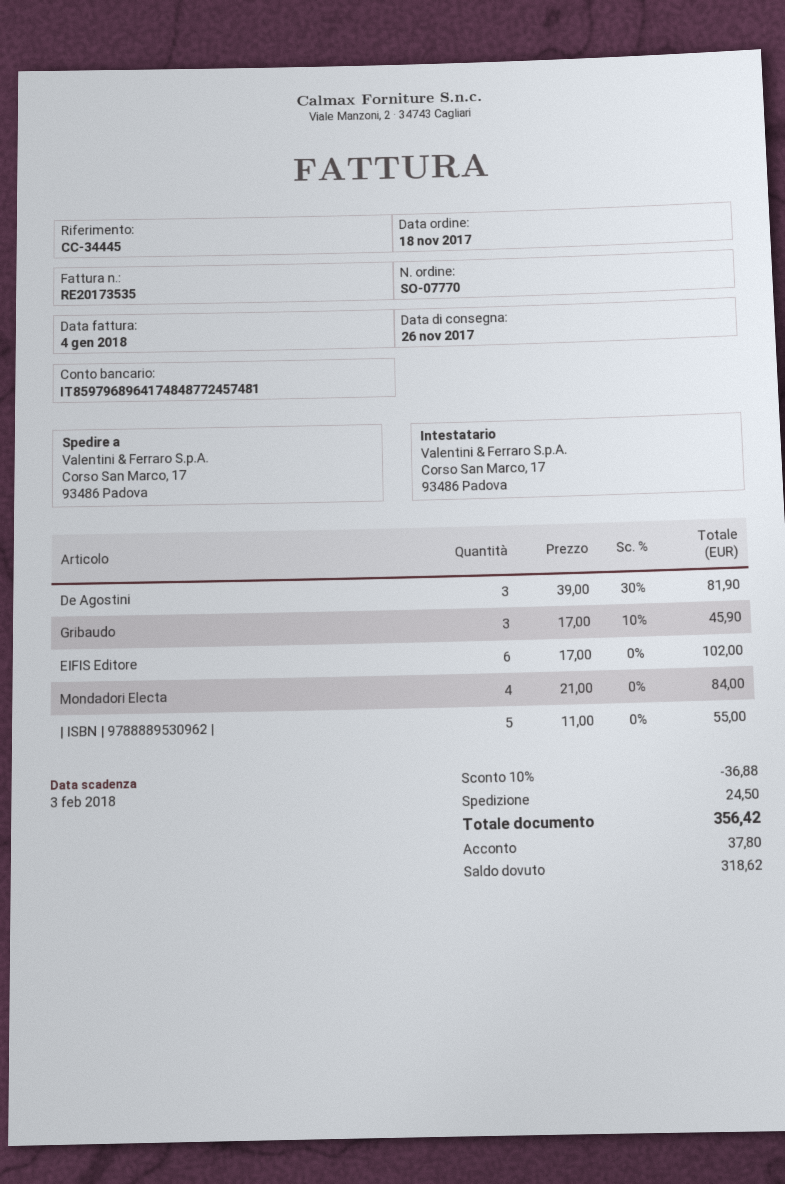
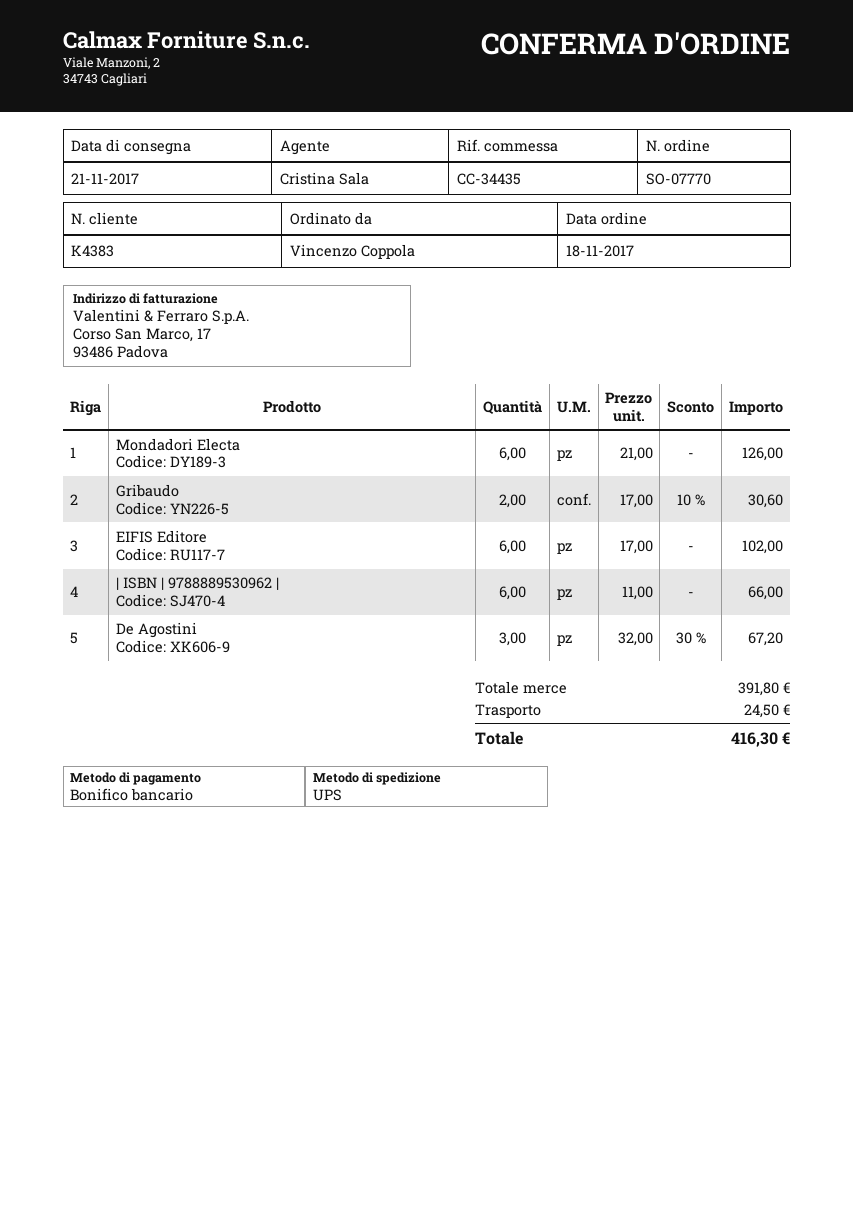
delivery date: 2017-11-26 -> 2017-11-21
reference: CC-34445 -> CC-34435
De Agostini: 3 x 39.00 - 30% = 81.90 -> 3 x 32.00 - 30% = 67.20
Gribaudo: 3 x 17.00 - 10% = 45.90 -> 2 x 17.00 - 10% = 30.60
Mondadori Electa: 4 x 21.00 = 84.00 -> 6 x 21.00 = 126.00
| ISBN | 9788889530962 |: 5 x 11.00 = 55.00 -> 6 x 11.00 = 66.00
discount: 10% = 36.88 -> none
total: 356.42 -> 416.30

